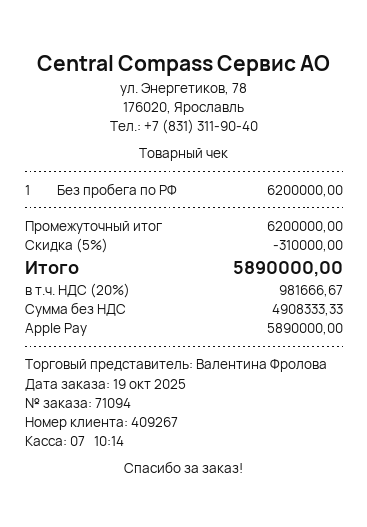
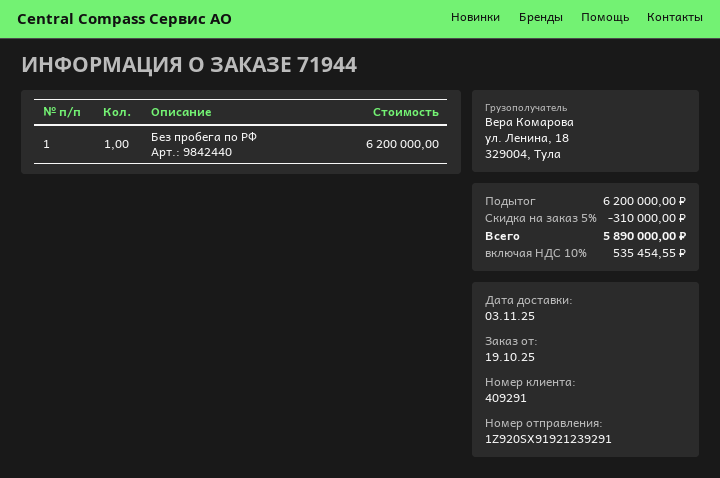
order number: 71094 -> 71944
customer number: 409267 -> 409291
tax: 20% = 981666.67 -> 10% = 535454.55

